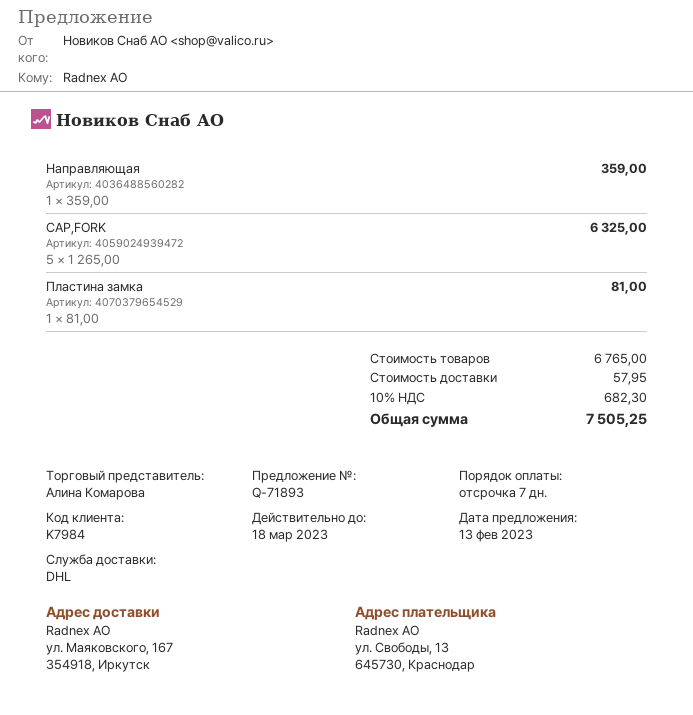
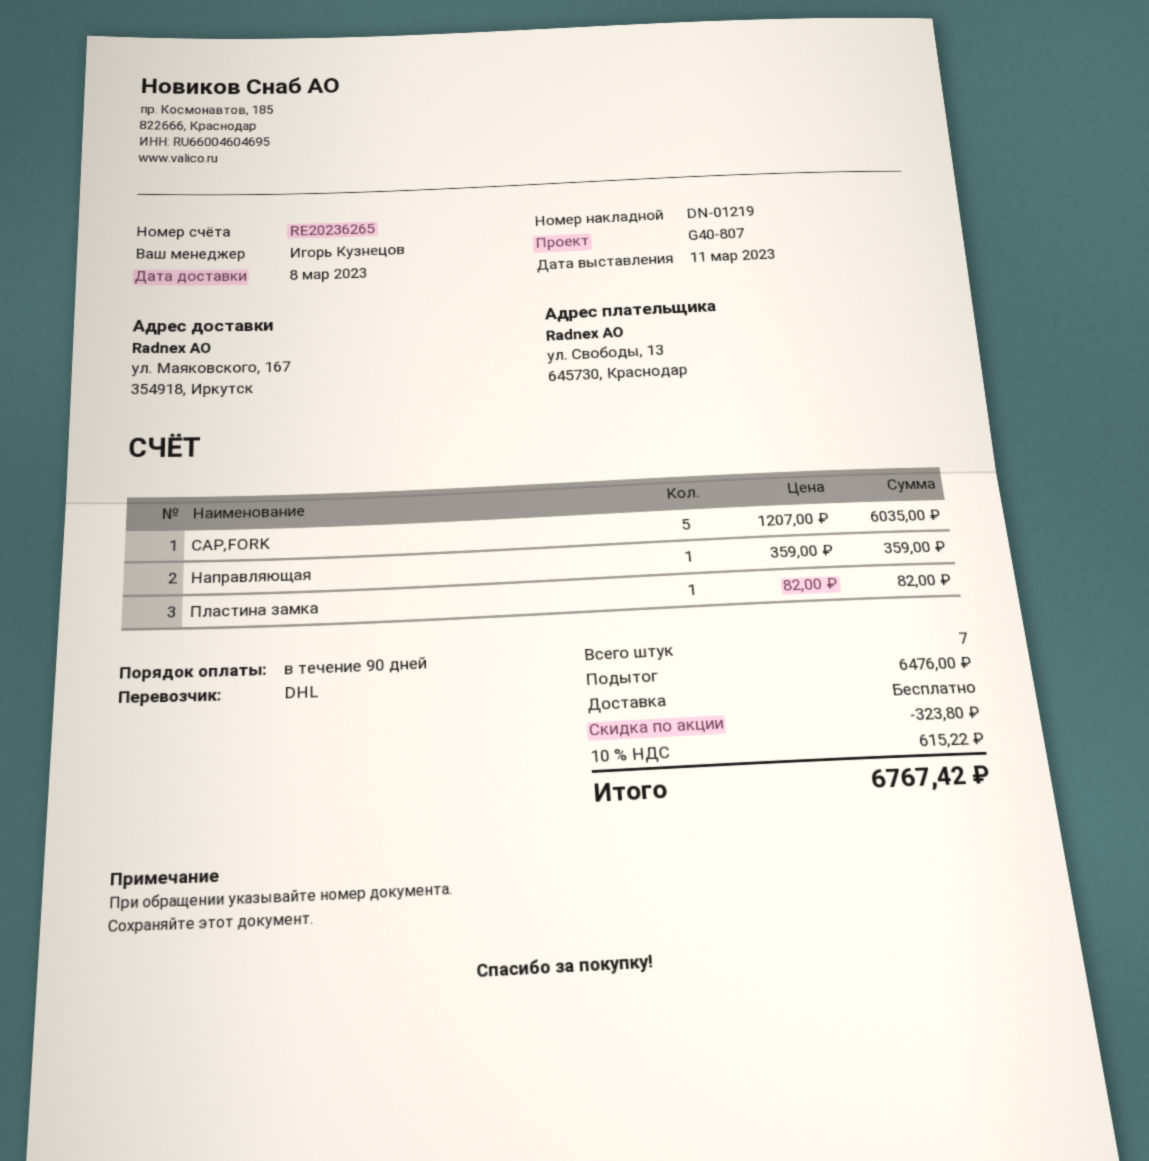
payment terms: 7 days -> 90 days
sales rep: Алина Комарова -> Игорь Кузнецов
CAP,FORK: 5 x 1265.00 = 6325.00 -> 5 x 1207.00 = 6035.00
Пластина замка: 1 x 81.00 = 81.00 -> 1 x 82.00 = 82.00
subtotal: 6765.00 -> 6476.00
discount: none -> 323.80
shipping: 57.95 -> 0.00
tax: 10% = 682.30 -> 10% = 615.22
total: 7505.25 -> 6767.42

